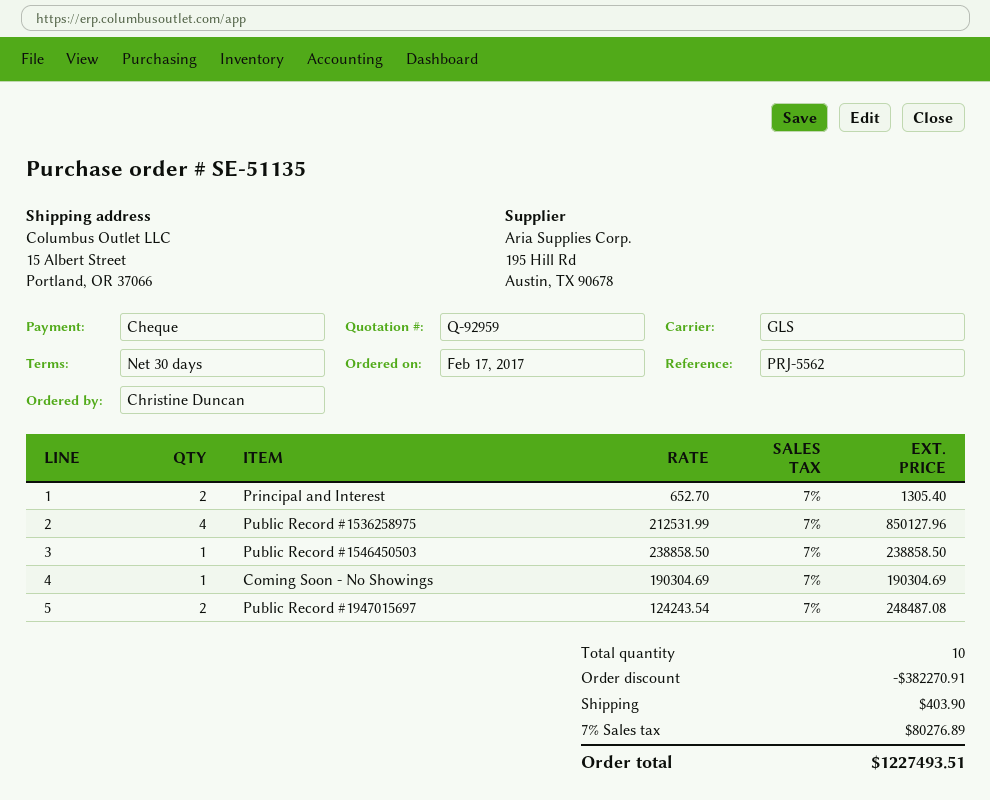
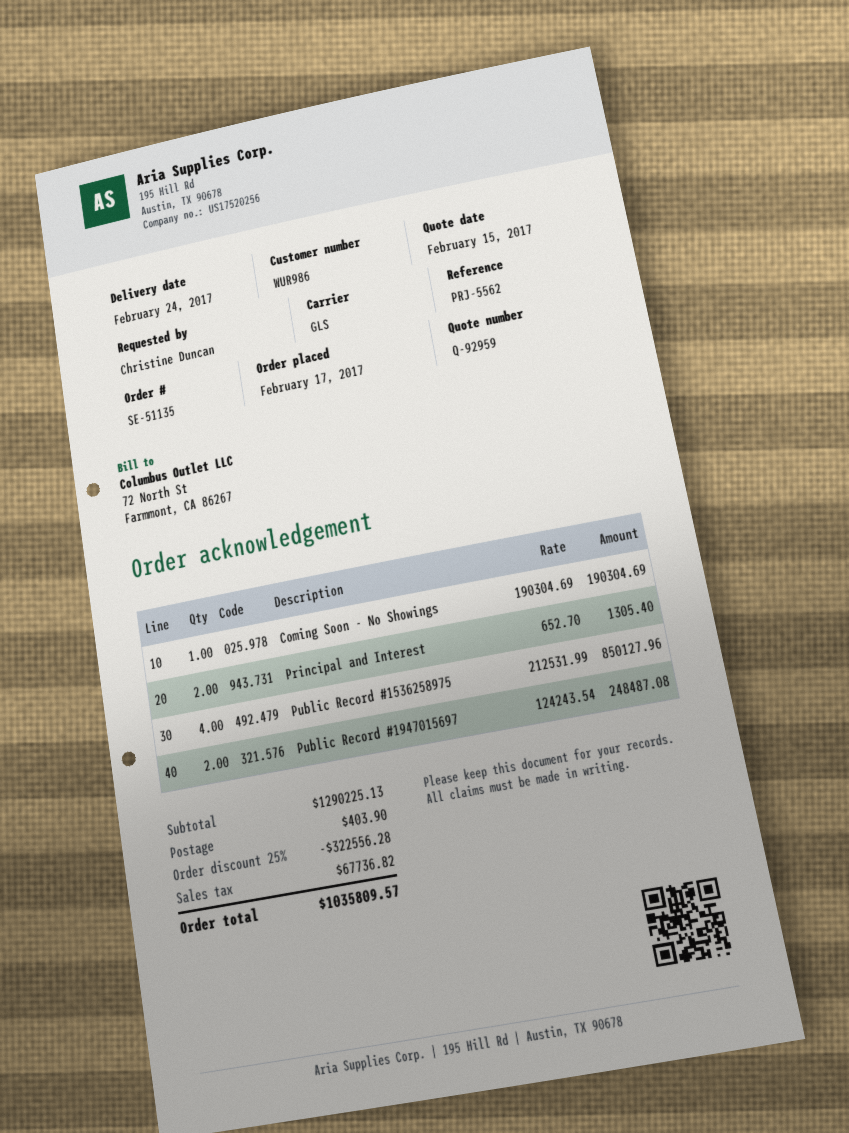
Public Record #1546450503: 1 x 238858.50 = 238858.50 -> none
discount: 382270.91 -> 322556.28
tax: 80276.89 -> 67736.82
total: 1227493.51 -> 1035809.57

